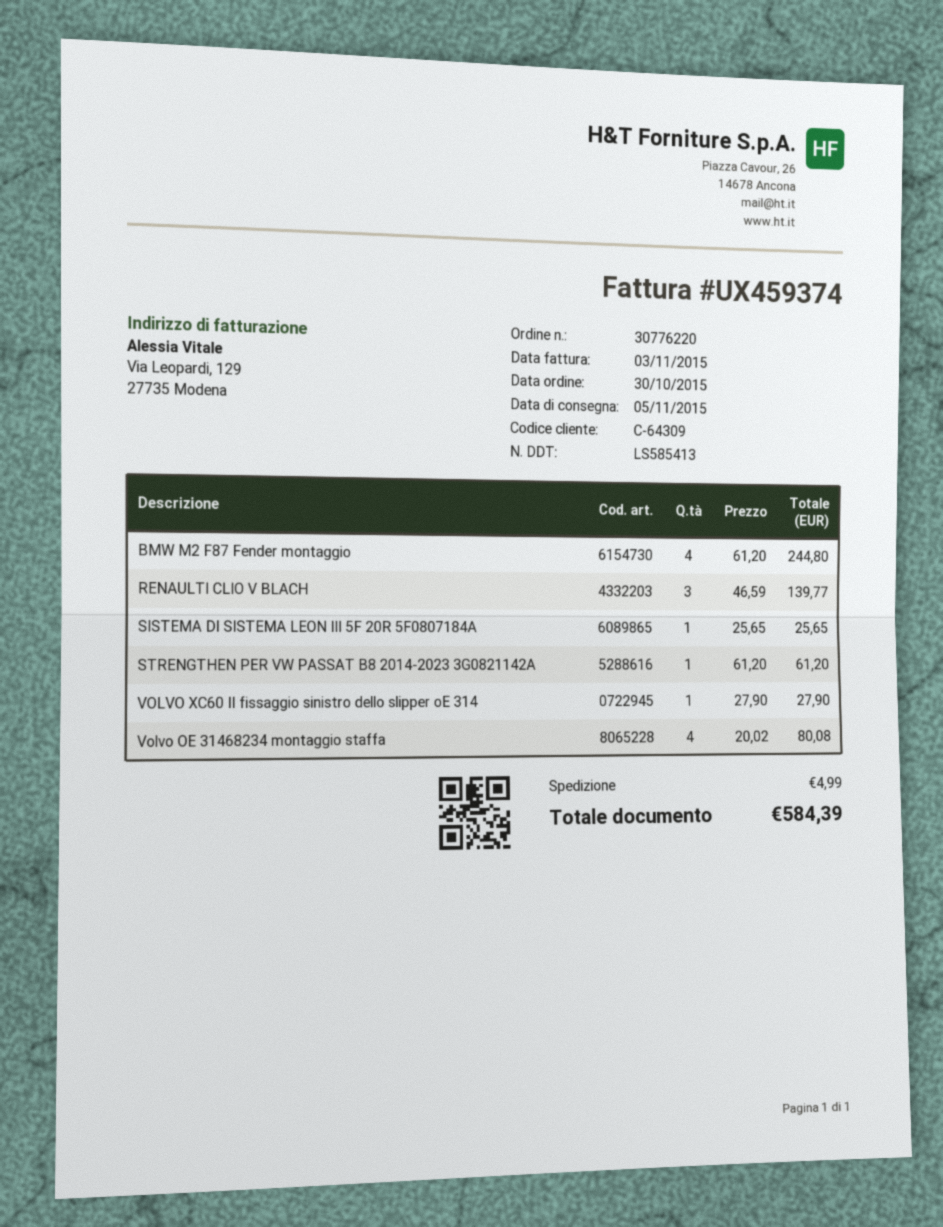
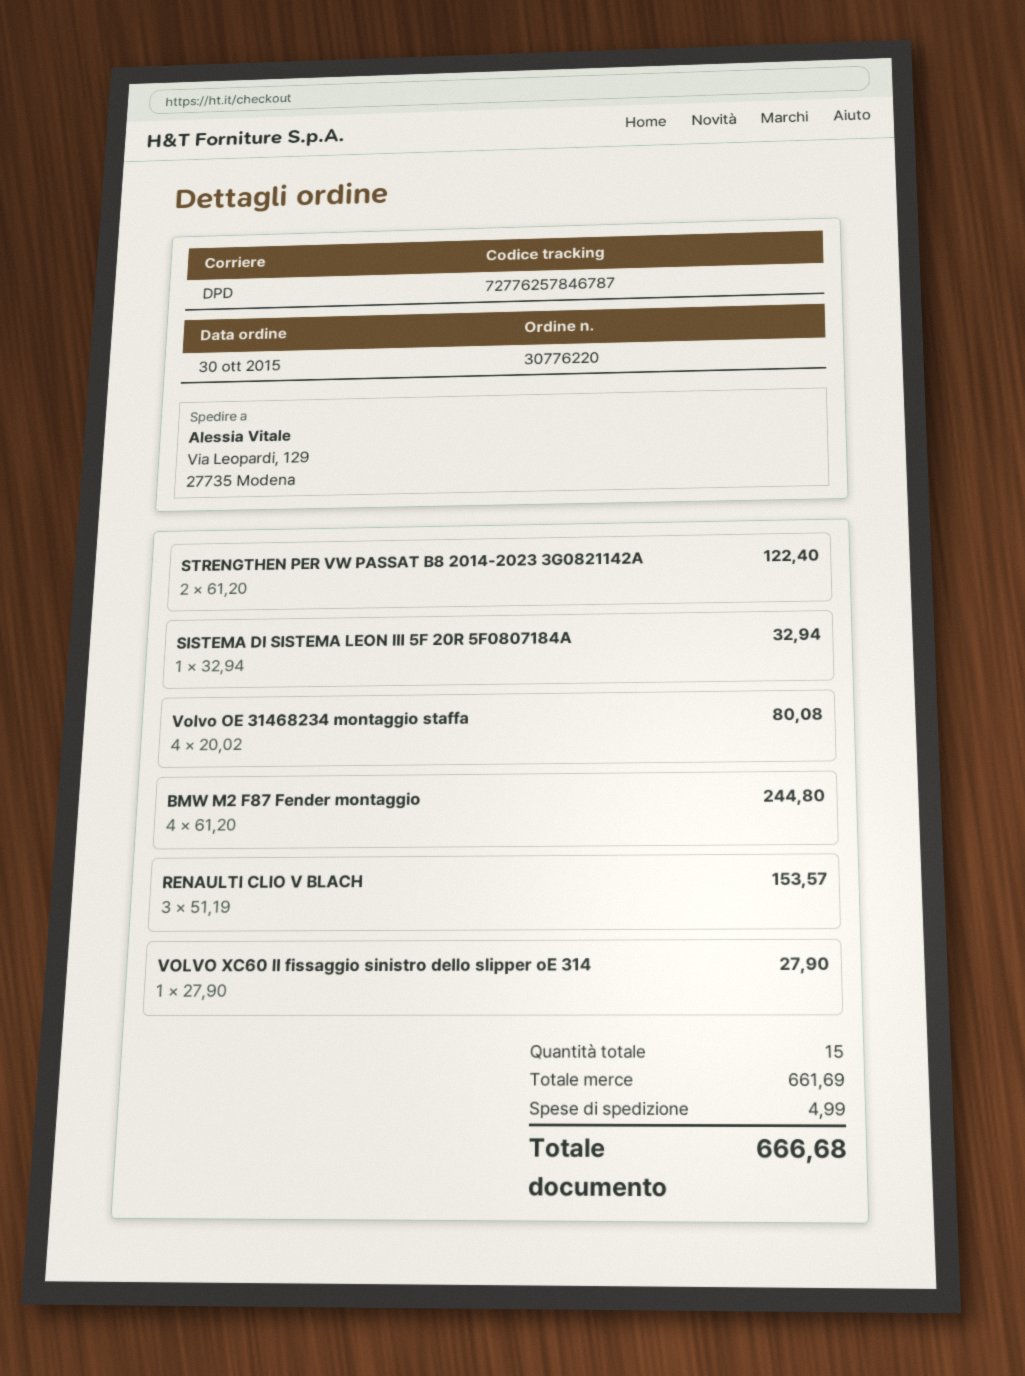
RENAULTI CLIO V BLACH: 3 x 46.59 = 139.77 -> 3 x 51.19 = 153.57
SISTEMA DI SISTEMA LEON III 5F 20R 5F0807184A: 1 x 25.65 = 25.65 -> 1 x 32.94 = 32.94
STRENGTHEN PER VW PASSAT B8 2014-2023 3G0821142A: 1 x 61.20 = 61.20 -> 2 x 61.20 = 122.40
total: 584.39 -> 666.68

